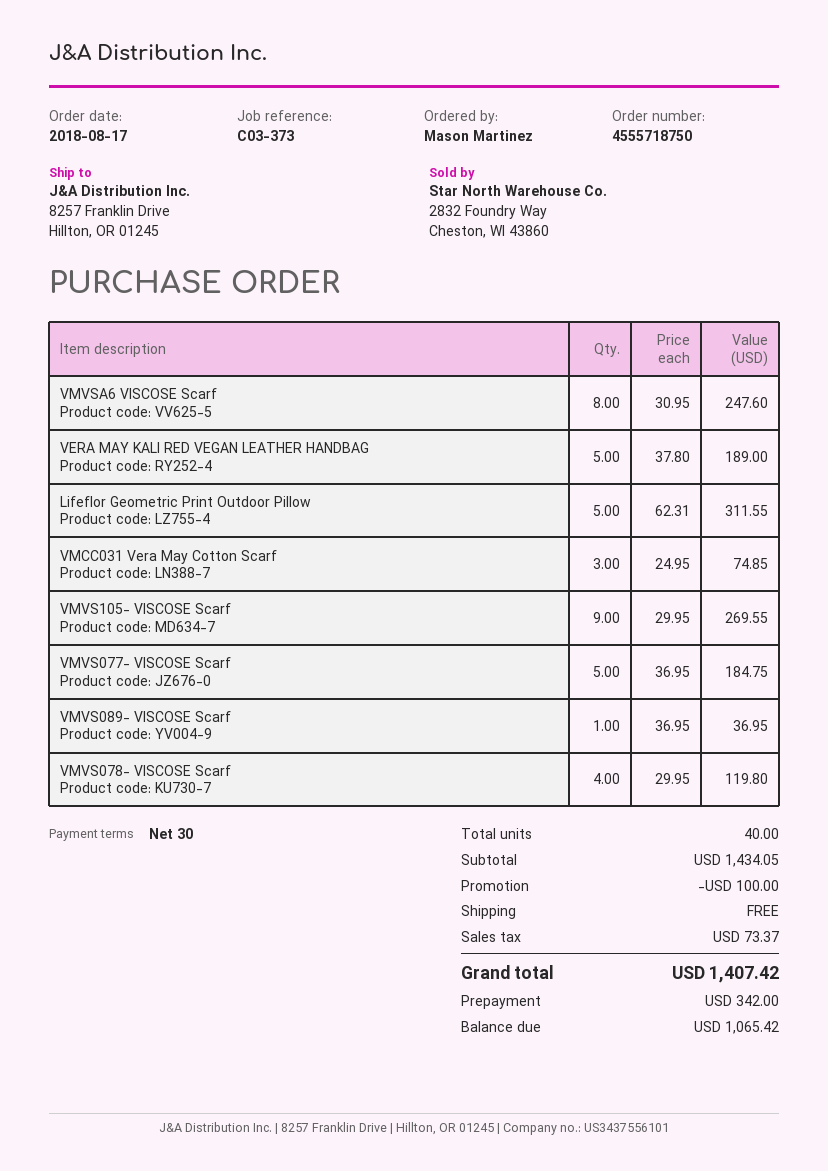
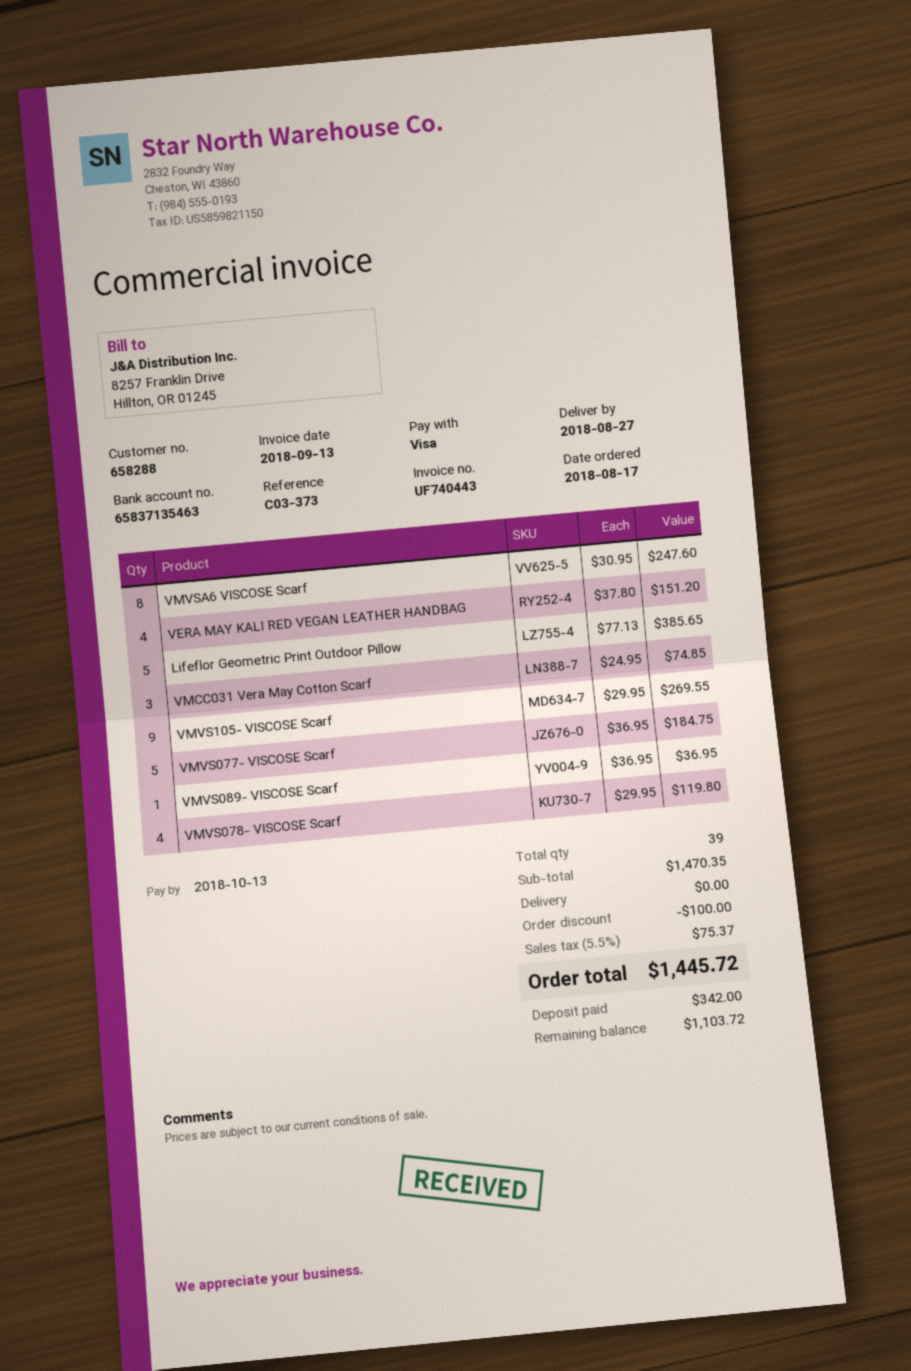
VERA MAY KALI RED VEGAN LEATHER HANDBAG: 5 x 37.80 = 189.00 -> 4 x 37.80 = 151.20
Lifeflor Geometric Print Outdoor Pillow: 5 x 62.31 = 311.55 -> 5 x 77.13 = 385.65
total quantity: 40 -> 39
subtotal: 1434.05 -> 1470.35
tax: 73.37 -> 75.37
total: 1407.42 -> 1445.72
balance: 1065.42 -> 1103.72

